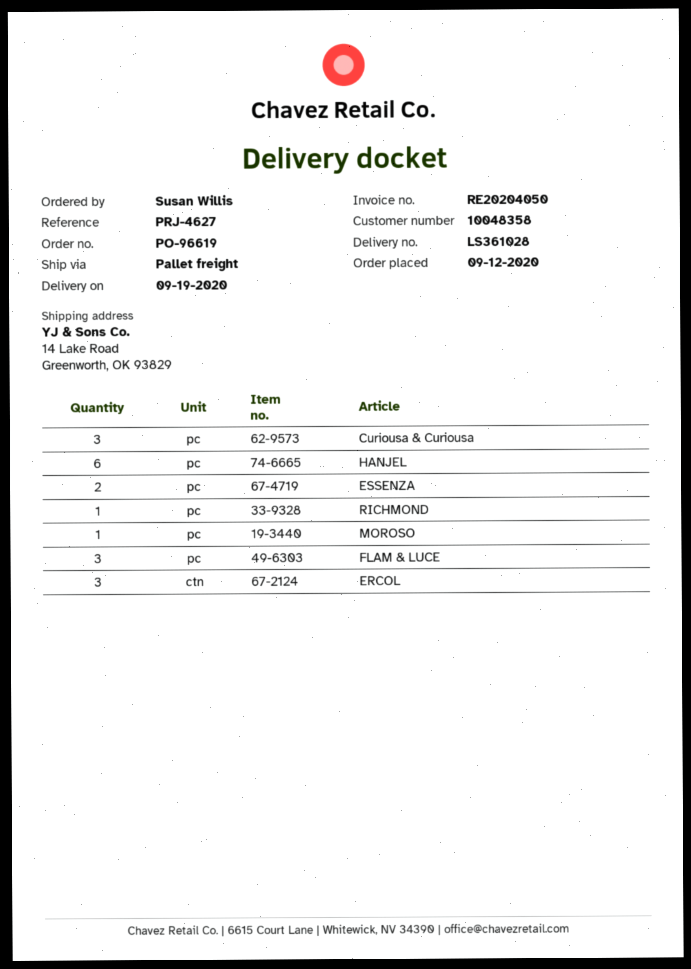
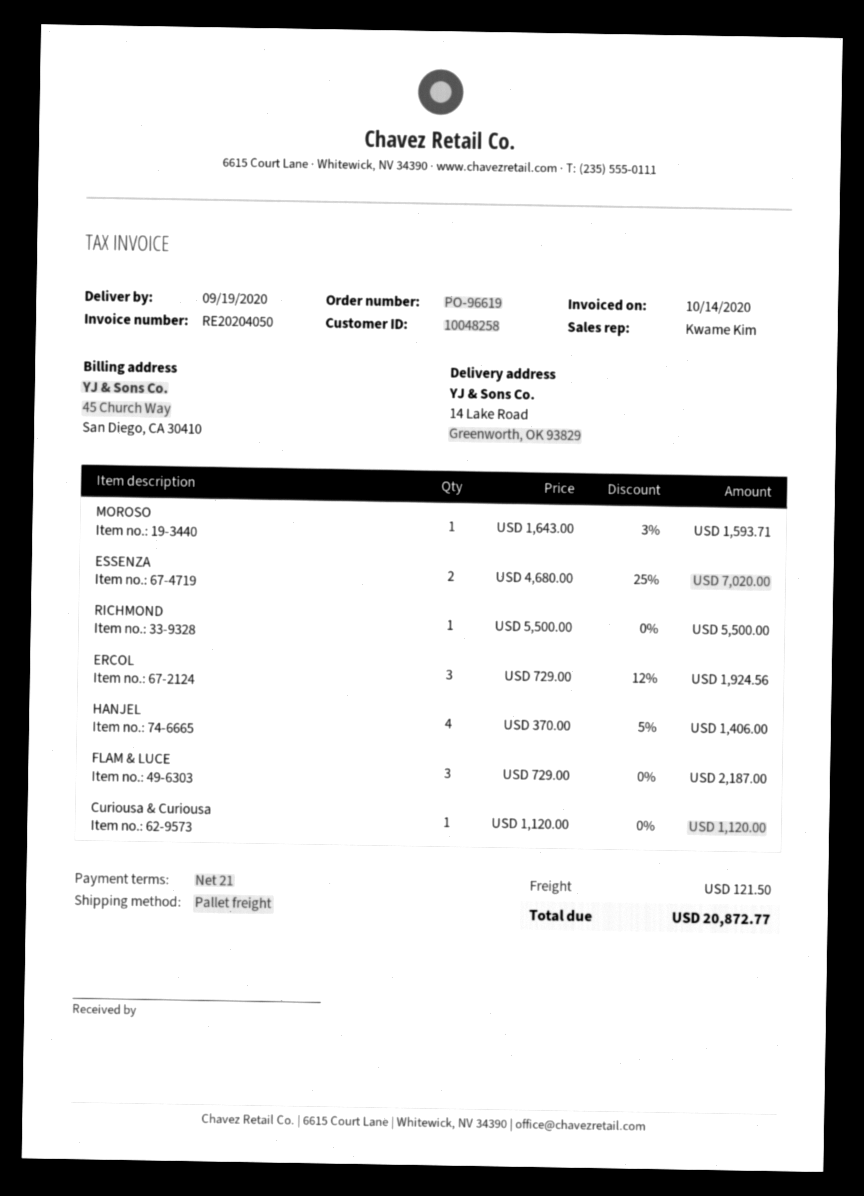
customer number: 10048358 -> 10048258
Curiousa & Curiousa: 3 -> 1
HANJEL: 6 -> 4

